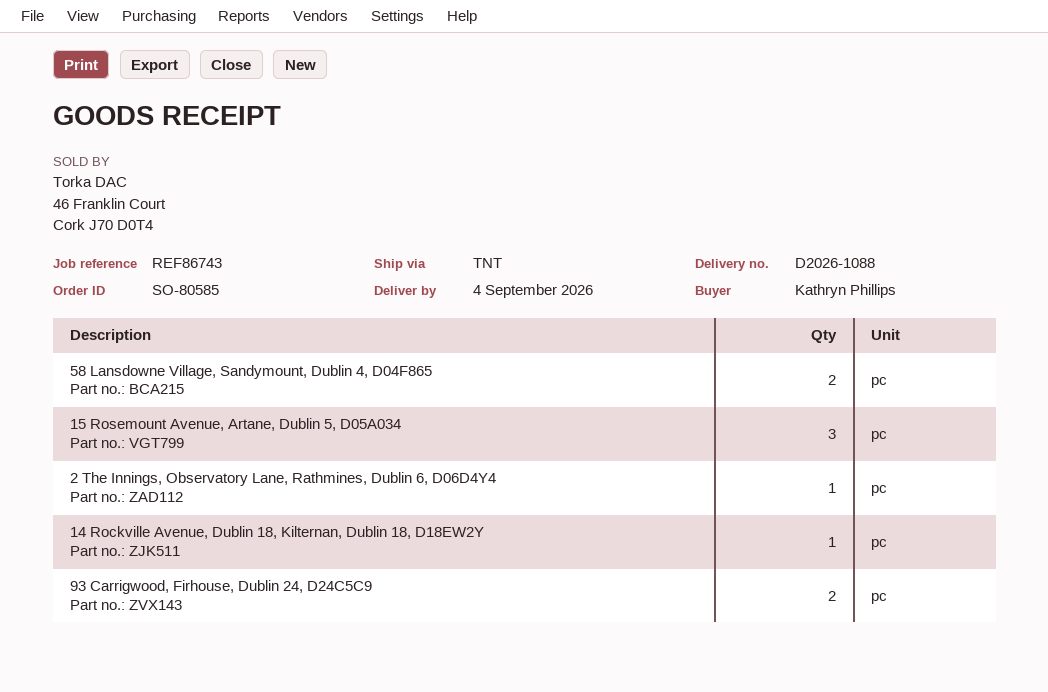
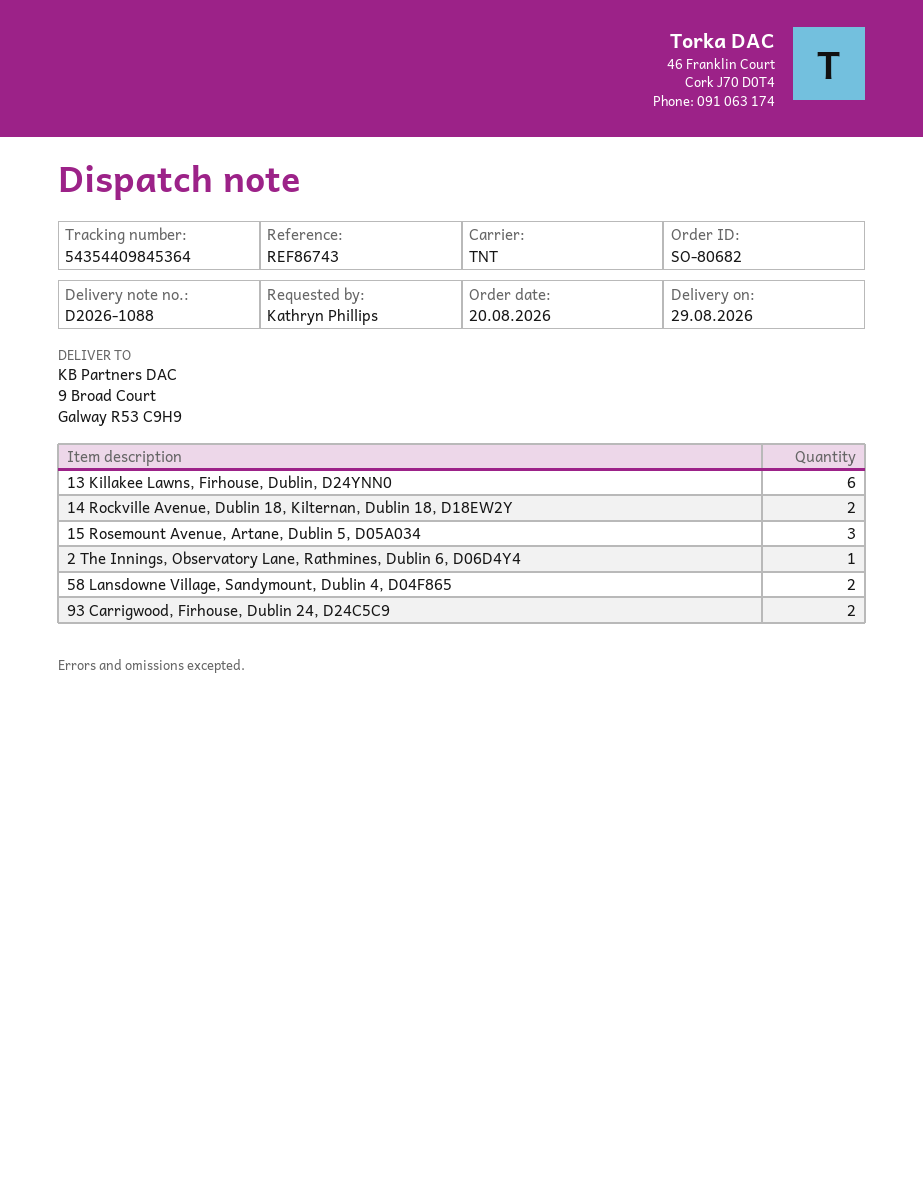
order number: SO-80585 -> SO-80682
delivery date: 2026-09-04 -> 2026-08-29
14 Rockville Avenue, Dublin 18, Kilternan, Dublin 18, D18EW2Y: 1 -> 2
13 Killakee Lawns, Firhouse, Dublin, D24YNN0: none -> 6

